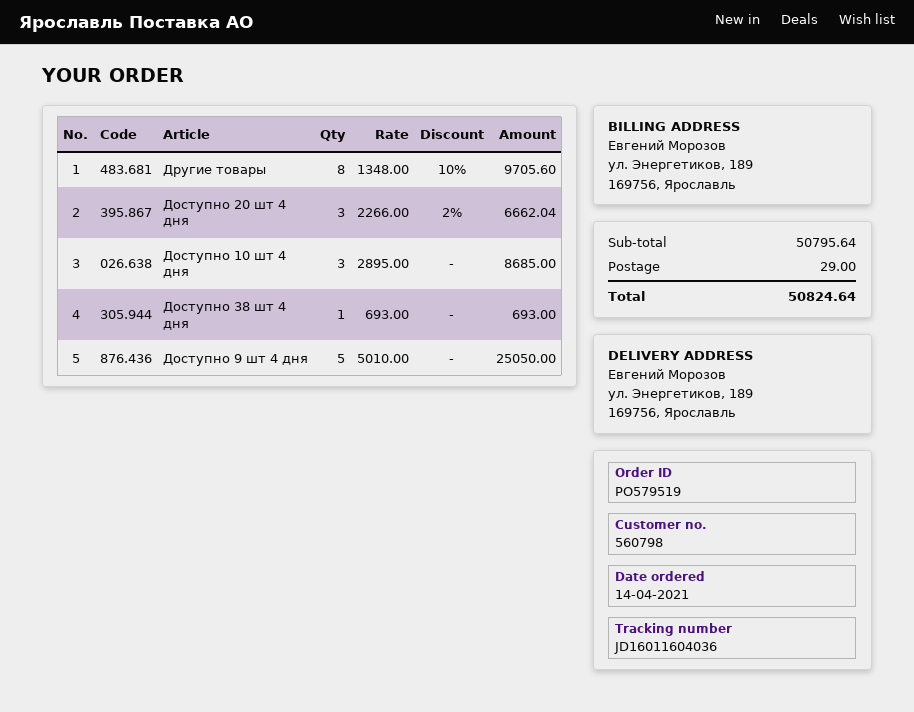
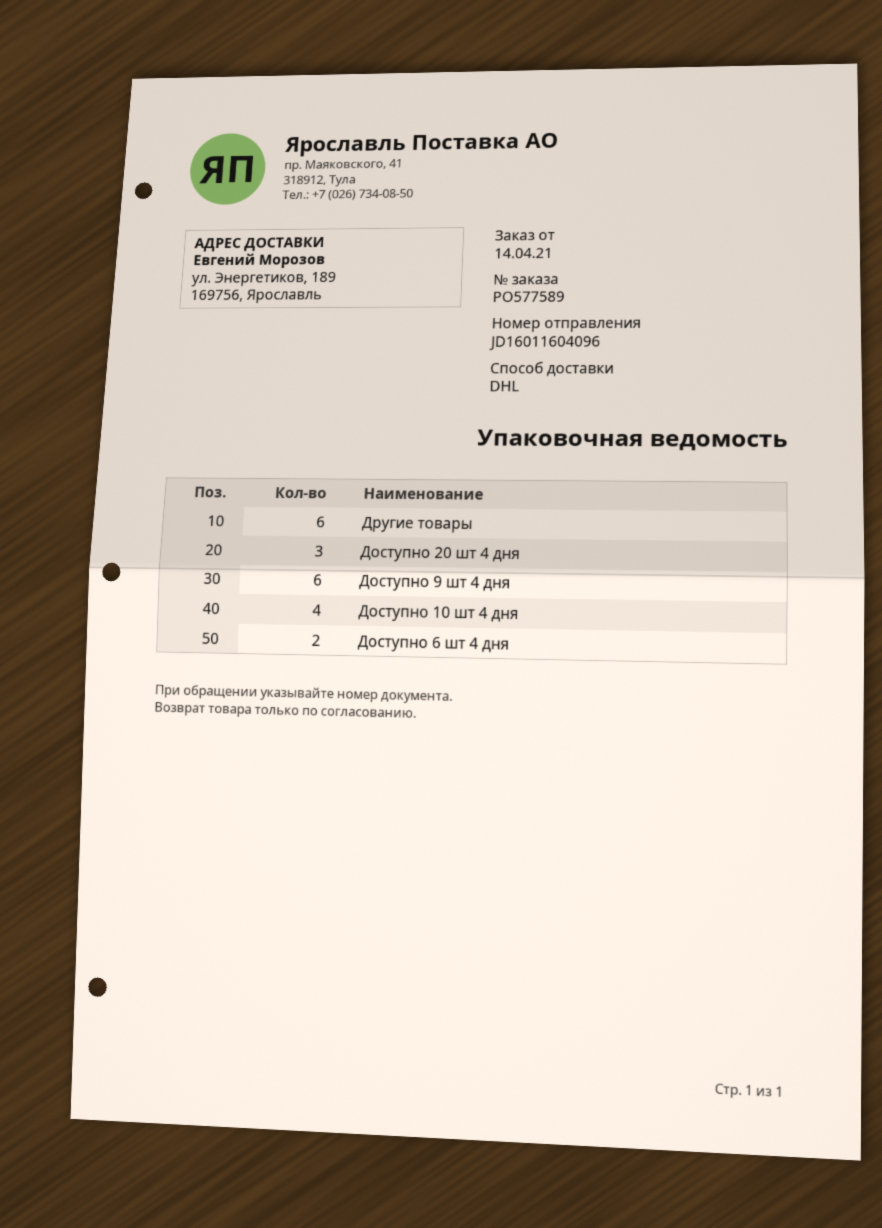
order number: PO579519 -> PO577589
tracking number: JD16011604036 -> JD16011604096
Другие товары: 8 -> 6
Доступно 10 шт 4 дня: 3 -> 4
Доступно 38 шт 4 дня: 1 -> none
Доступно 9 шт 4 дня: 5 -> 6
Доступно 6 шт 4 дня: none -> 2

